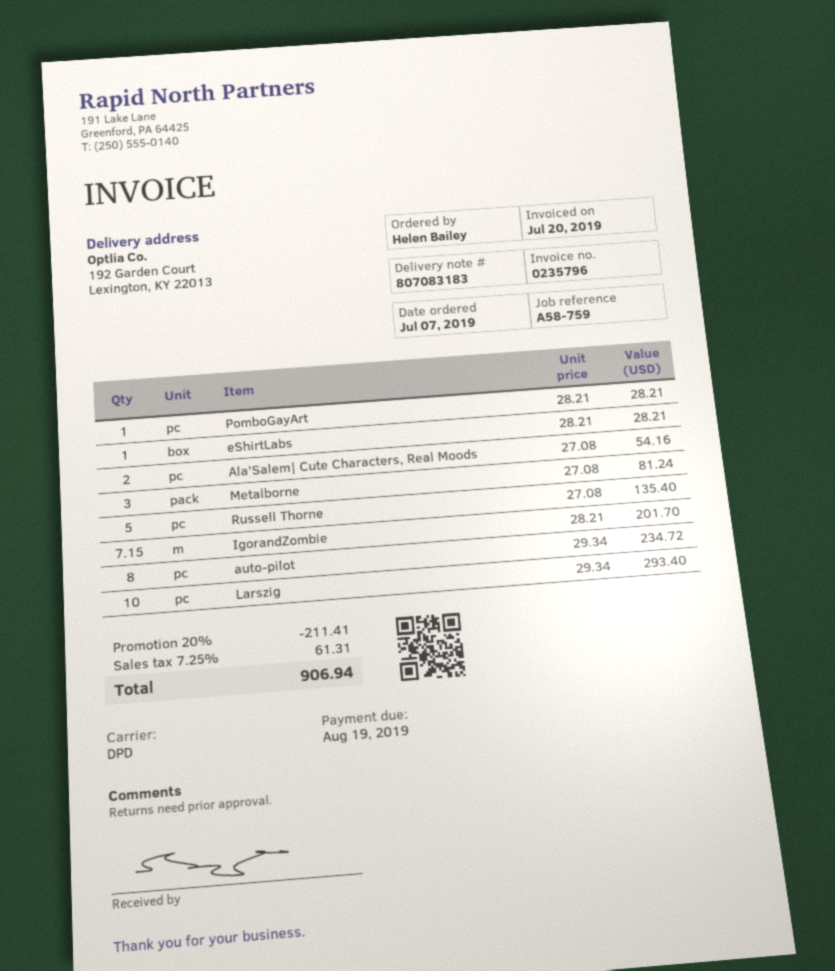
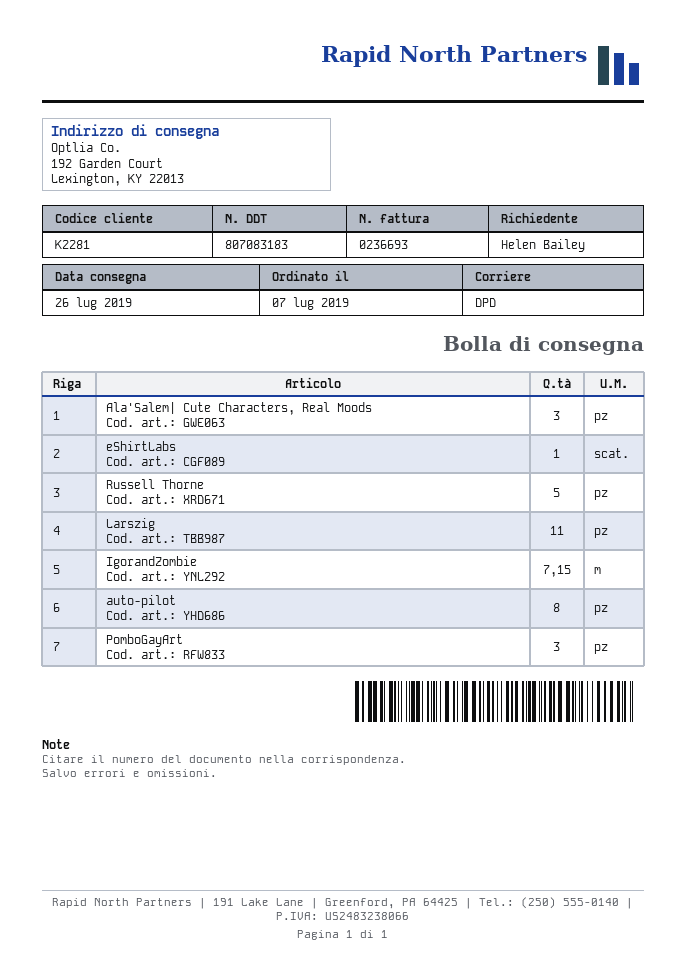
invoice number: 0235796 -> 0236693
PomboGayArt: 1 -> 3
Ala'Salem| Cute Characters, Real Moods: 2 -> 3
Metalborne: 3 -> none
Larszig: 10 -> 11

